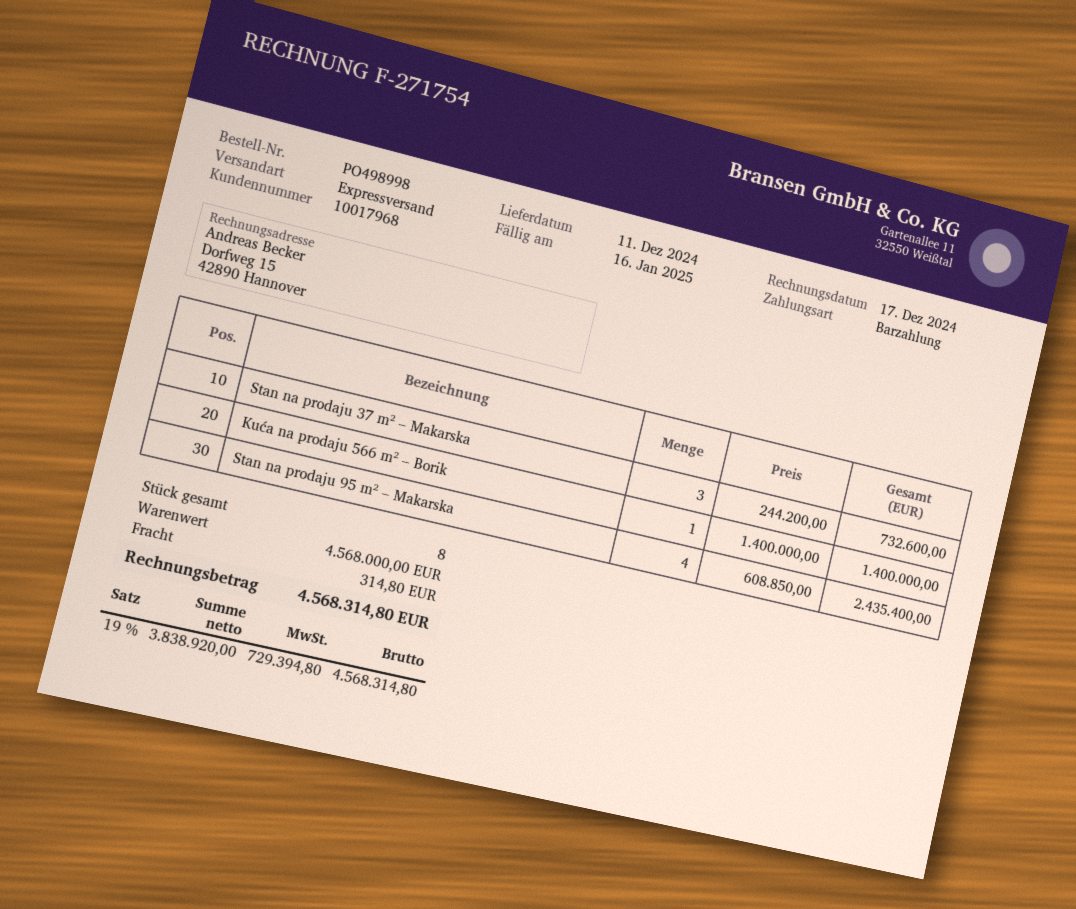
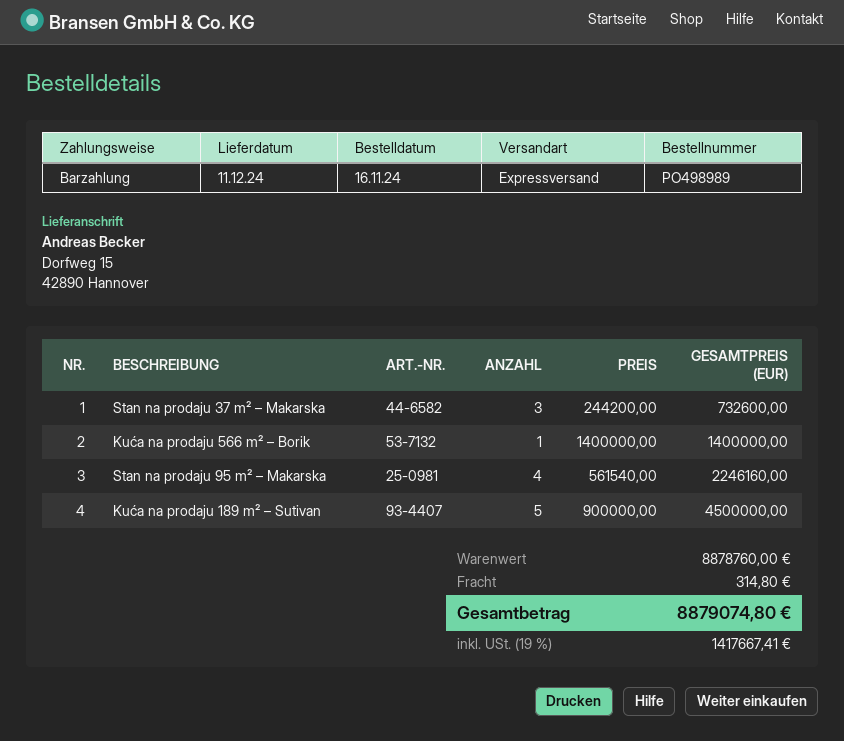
order number: PO498998 -> PO498989
Stan na prodaju 95 m² – Makarska: 4 x 608850.00 = 2435400.00 -> 4 x 561540.00 = 2246160.00
Kuća na prodaju 189 m² – Sutivan: none -> 5 x 900000.00 = 4500000.00
subtotal: 4568000.00 -> 8878760.00
tax: 19% = 729394.80 -> 19% = 1417667.41
total: 4568314.80 -> 8879074.80

